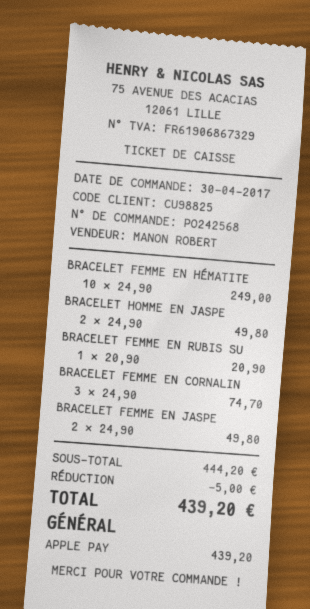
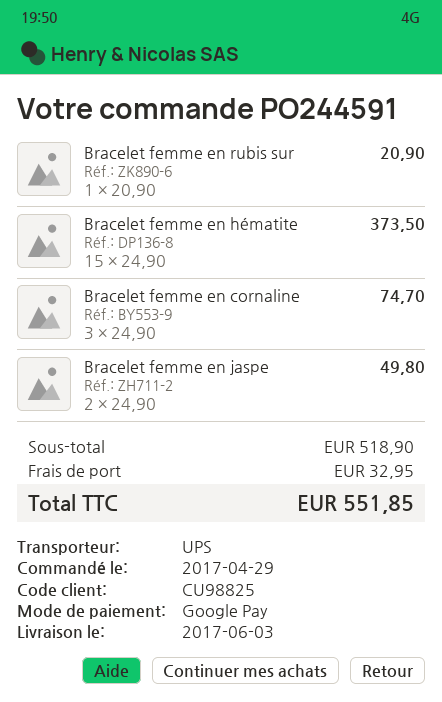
order number: PO242568 -> PO244591
order date: 2017-04-30 -> 2017-04-29
payment method: Apple Pay -> Google Pay
BRACELET FEMME EN HÉMATITE: 10 x 24.90 = 249.00 -> 15 x 24.90 = 373.50
BRACELET HOMME EN JASPE: 2 x 24.90 = 49.80 -> none
subtotal: 444.20 -> 518.90
discount: 5.00 -> none
shipping: none -> 32.95
total: 439.20 -> 551.85

